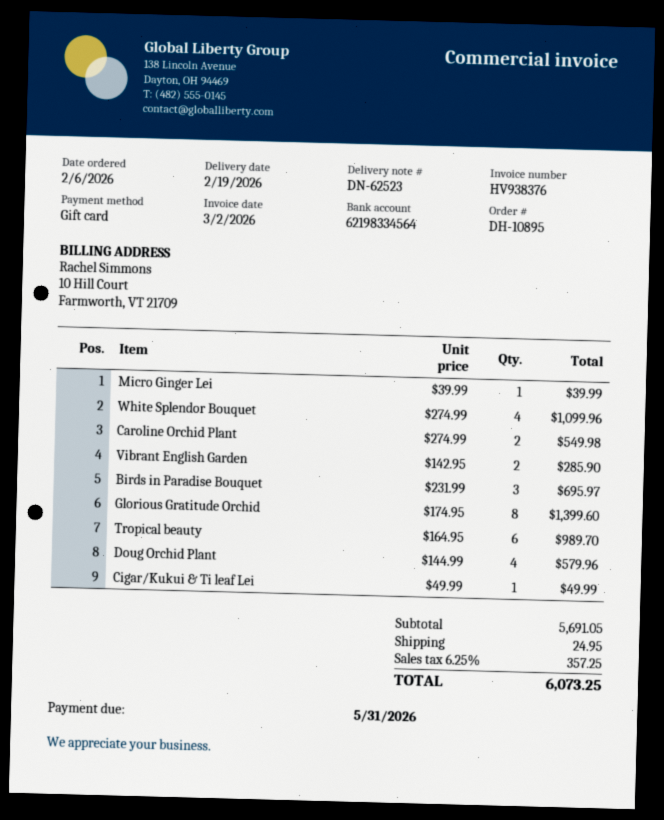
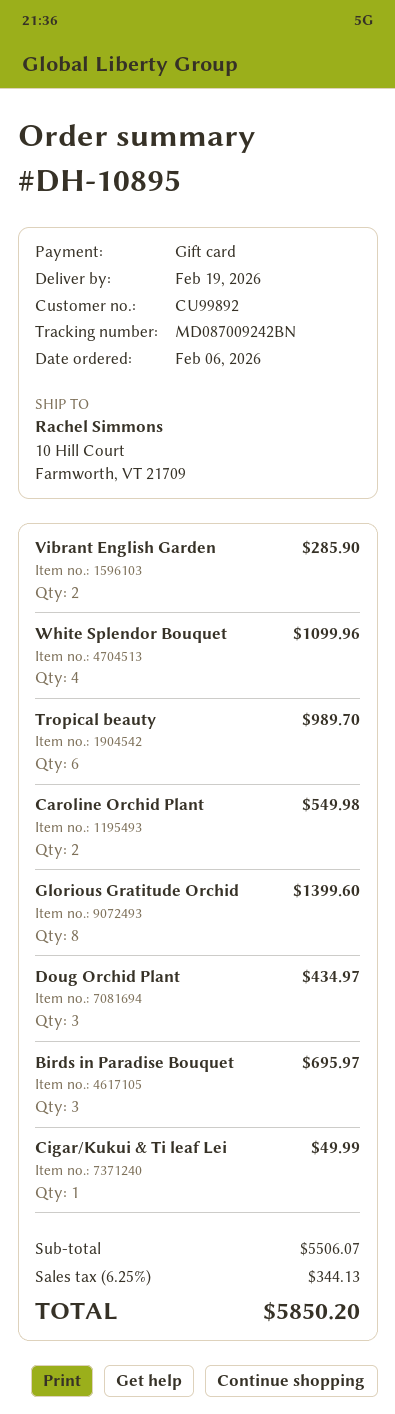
Micro Ginger Lei: 1 for 39.99 -> none
Doug Orchid Plant: 4 for 579.96 -> 3 for 434.97
subtotal: 5691.05 -> 5506.07
shipping: 24.95 -> none
tax: 6.25% = 357.25 -> 6.25% = 344.13
total: 6073.25 -> 5850.20

